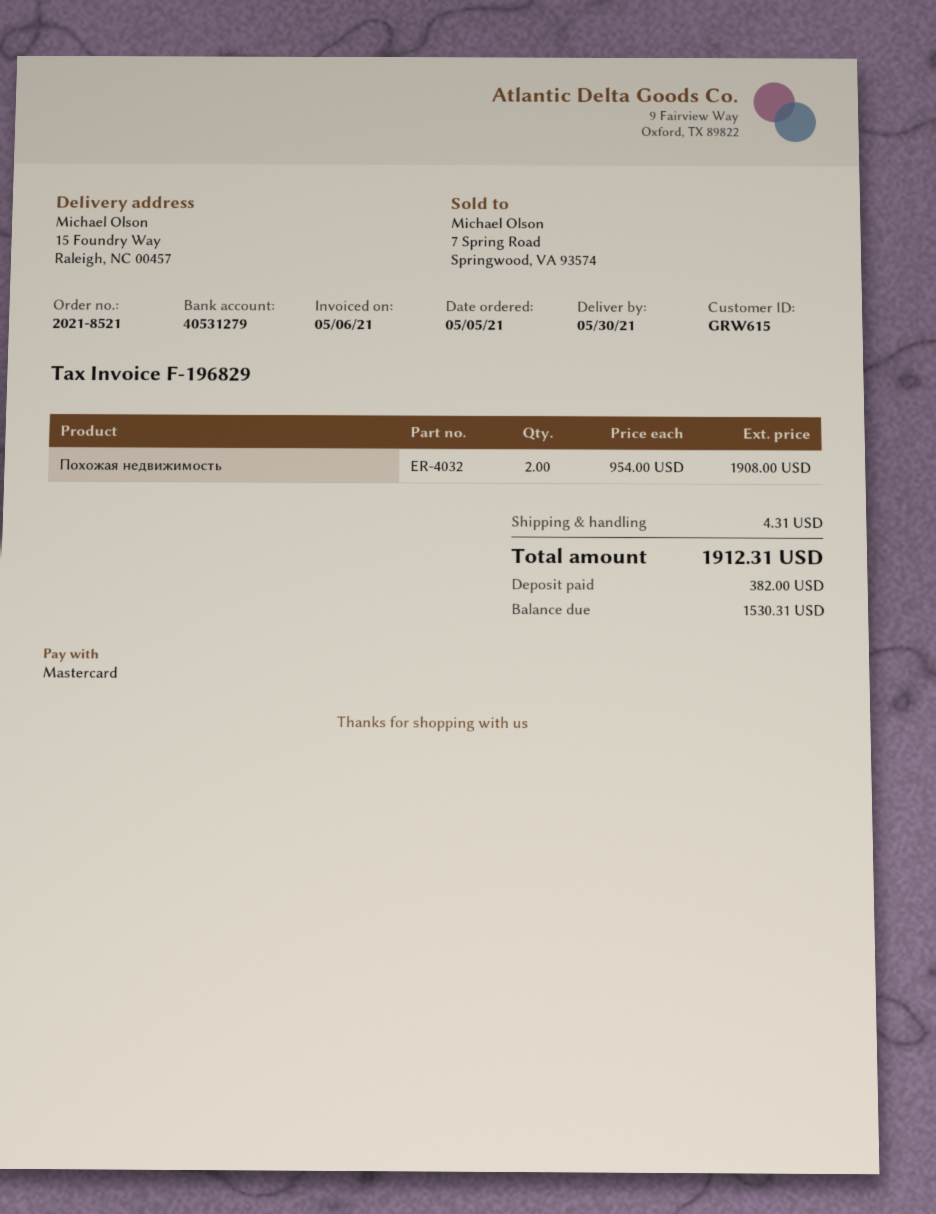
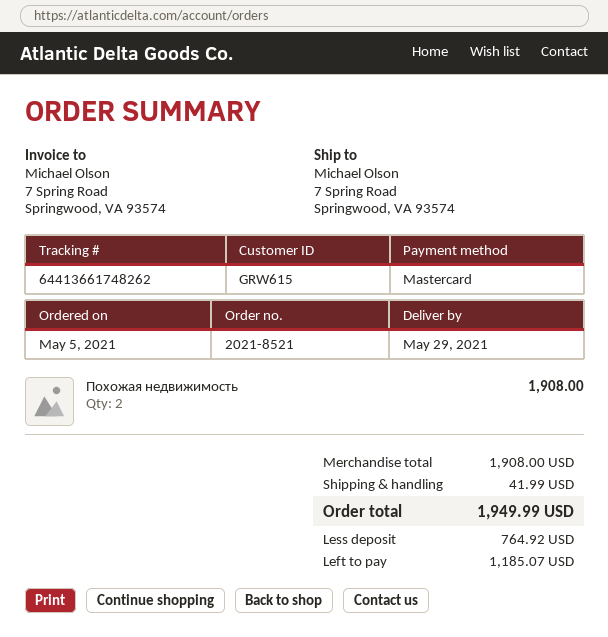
delivery date: 2021-05-30 -> 2021-05-29
ship to: 15 Foundry Way, Raleigh, NC 00457 -> 7 Spring Road, Springwood, VA 93574
shipping: 4.31 -> 41.99
total: 1912.31 -> 1949.99
deposit: 382.00 -> 764.92
balance: 1530.31 -> 1185.07

